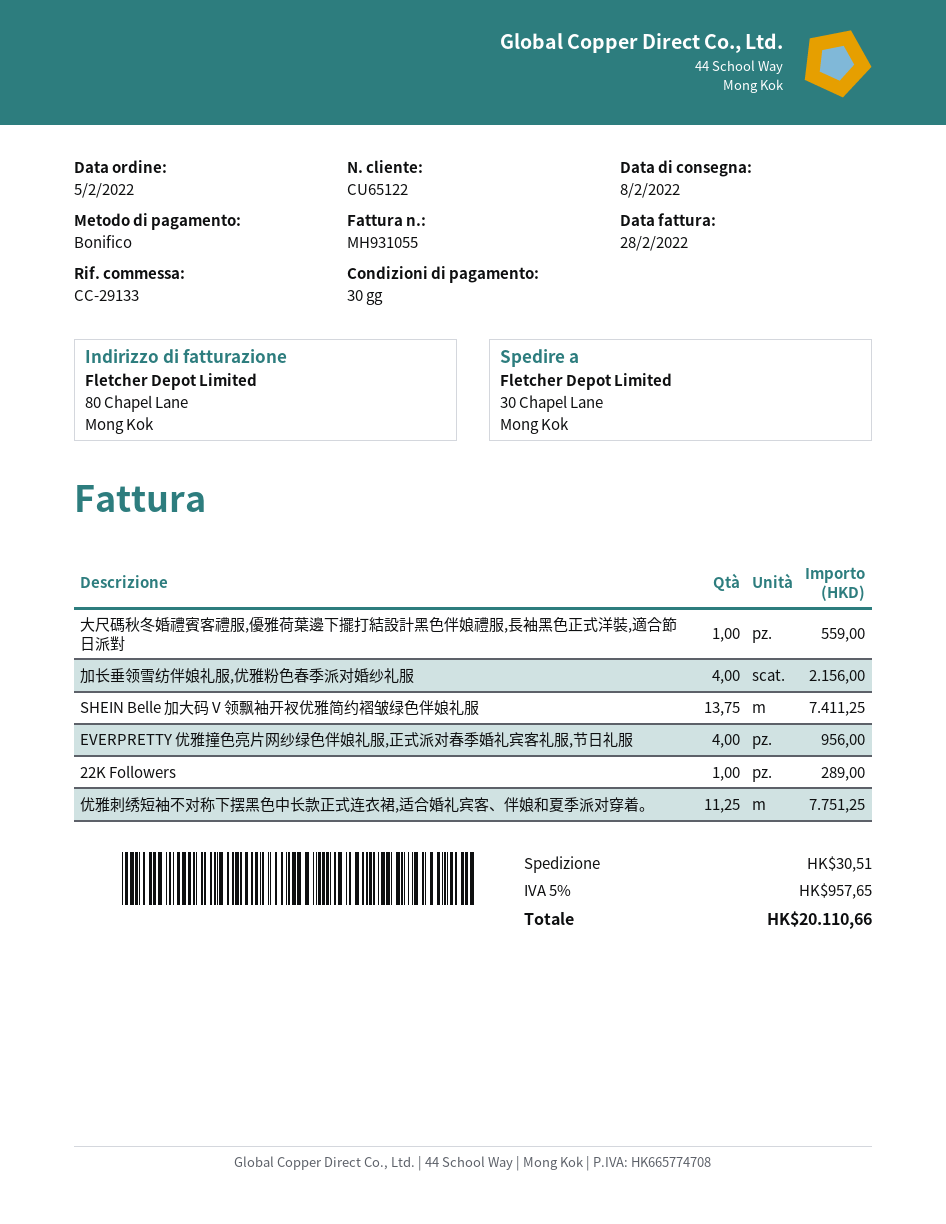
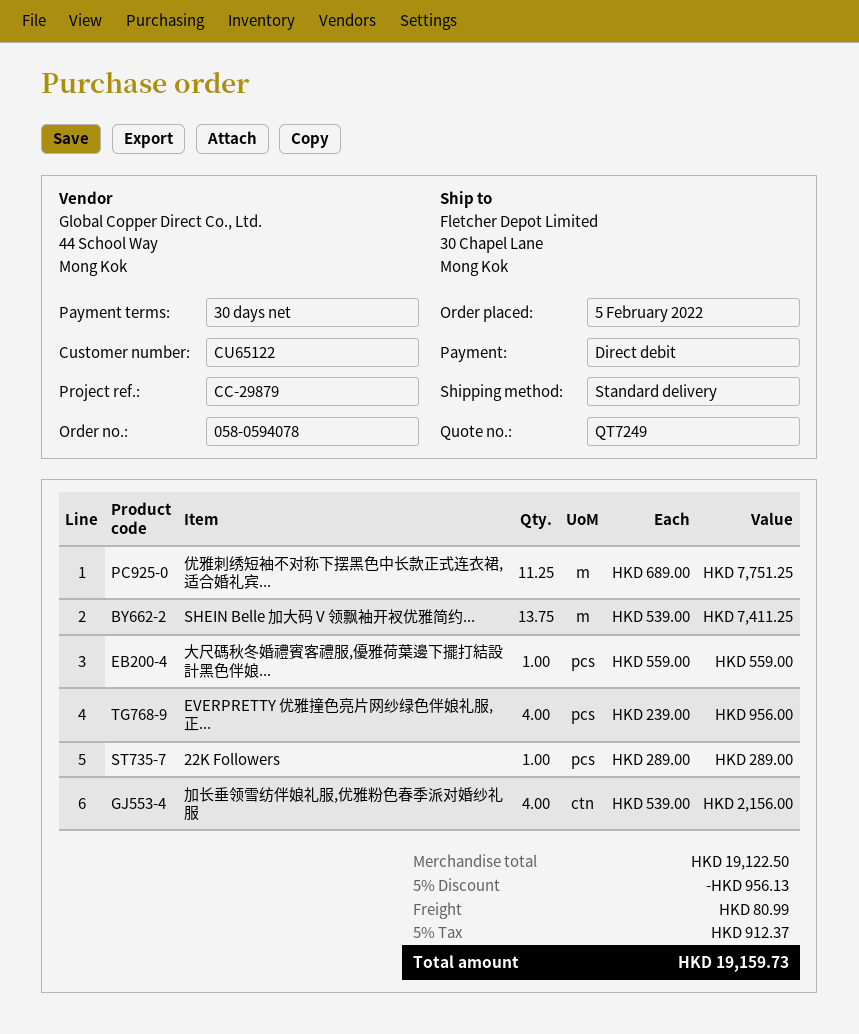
reference: CC-29133 -> CC-29879
payment method: bank transfer -> direct debit
discount: none -> 5% = 956.13
shipping: 30.51 -> 80.99
tax: 5% = 957.65 -> 5% = 912.37
total: 20110.66 -> 19159.73

